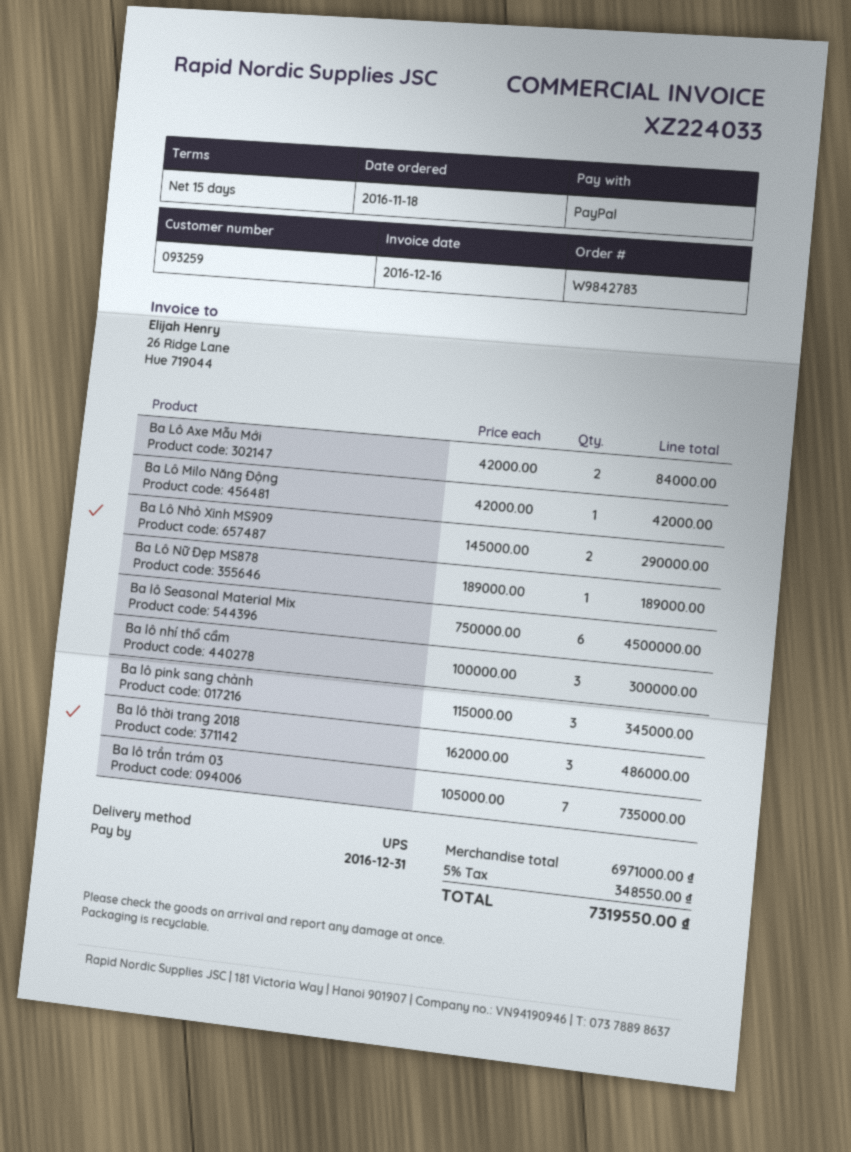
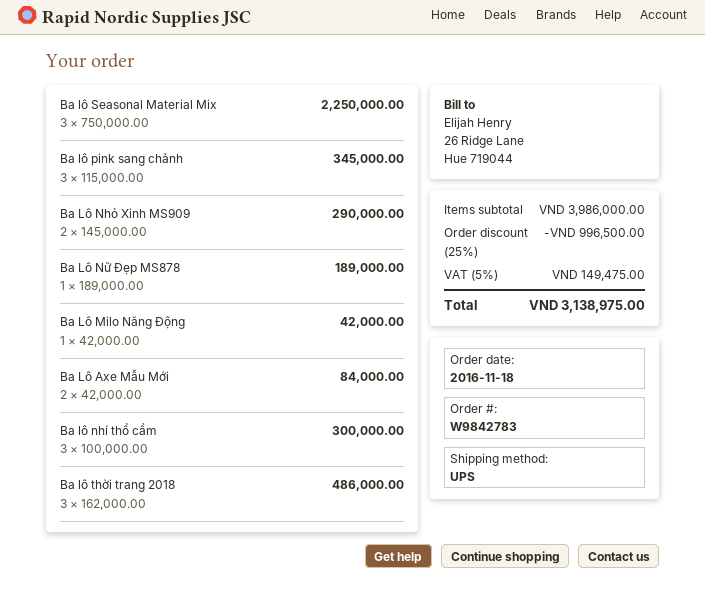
Ba lô Seasonal Material Mix: 6 x 750000.00 = 4500000.00 -> 3 x 750000.00 = 2250000.00
Ba lô trần trám 03: 7 x 105000.00 = 735000.00 -> none
subtotal: 6971000.00 -> 3986000.00
discount: none -> 25% = 996500.00
tax: 5% = 348550.00 -> 5% = 149475.00
total: 7319550.00 -> 3138975.00

